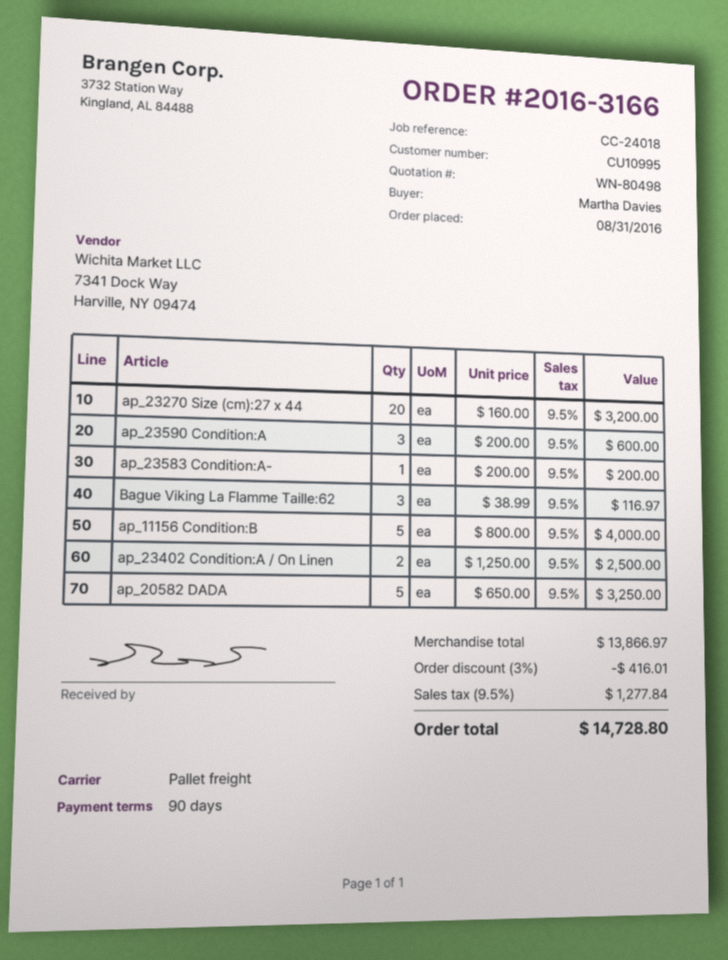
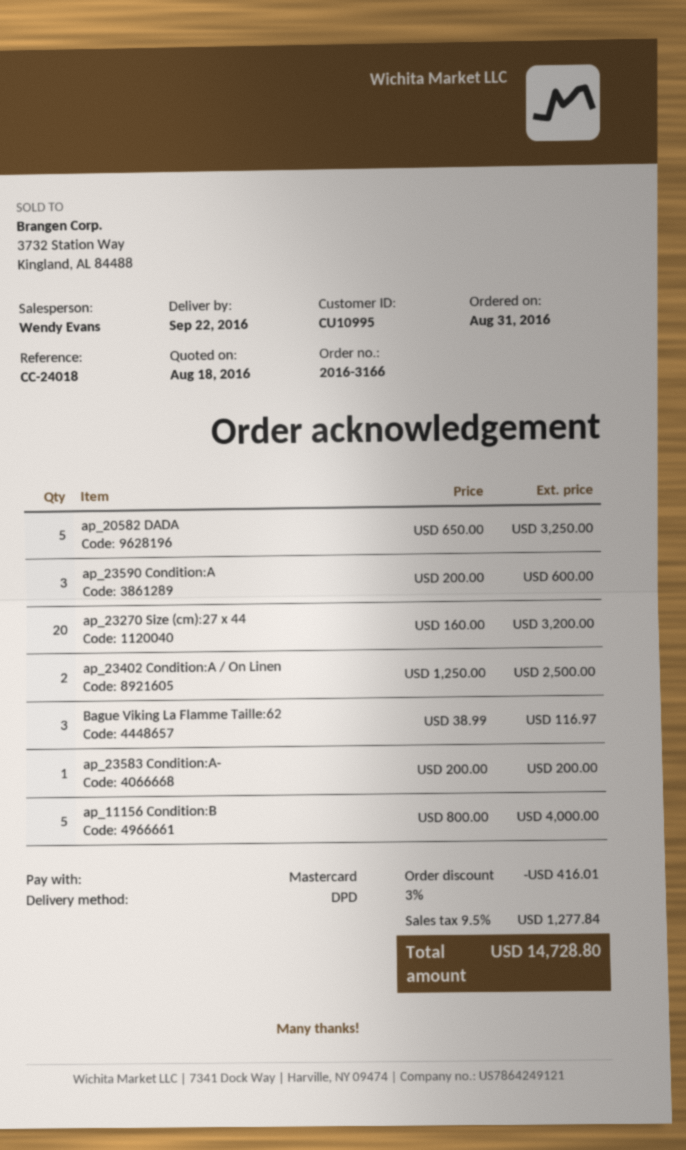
shipping method: pallet freight -> DPD

